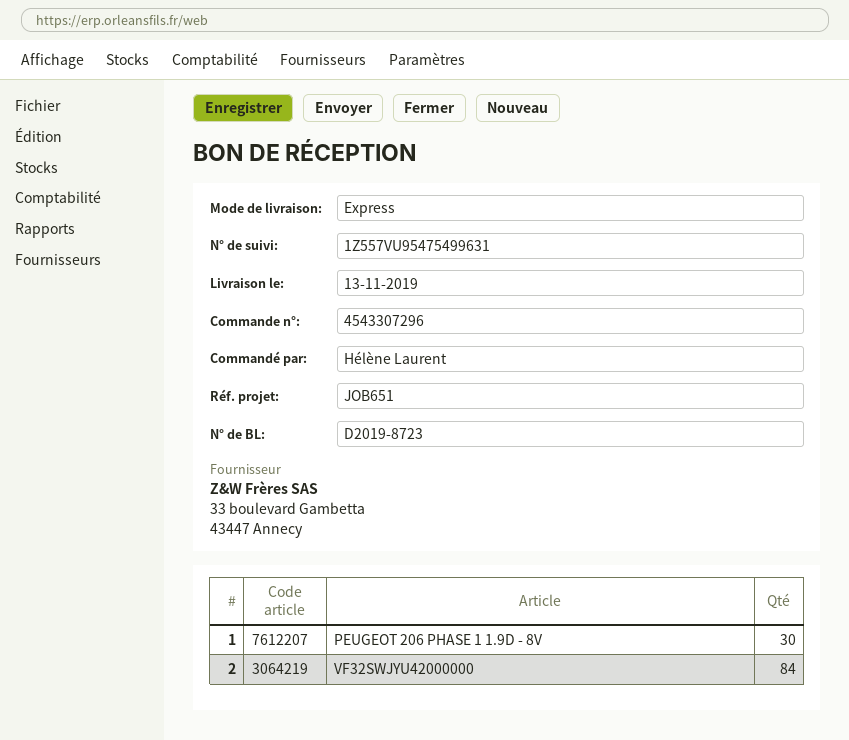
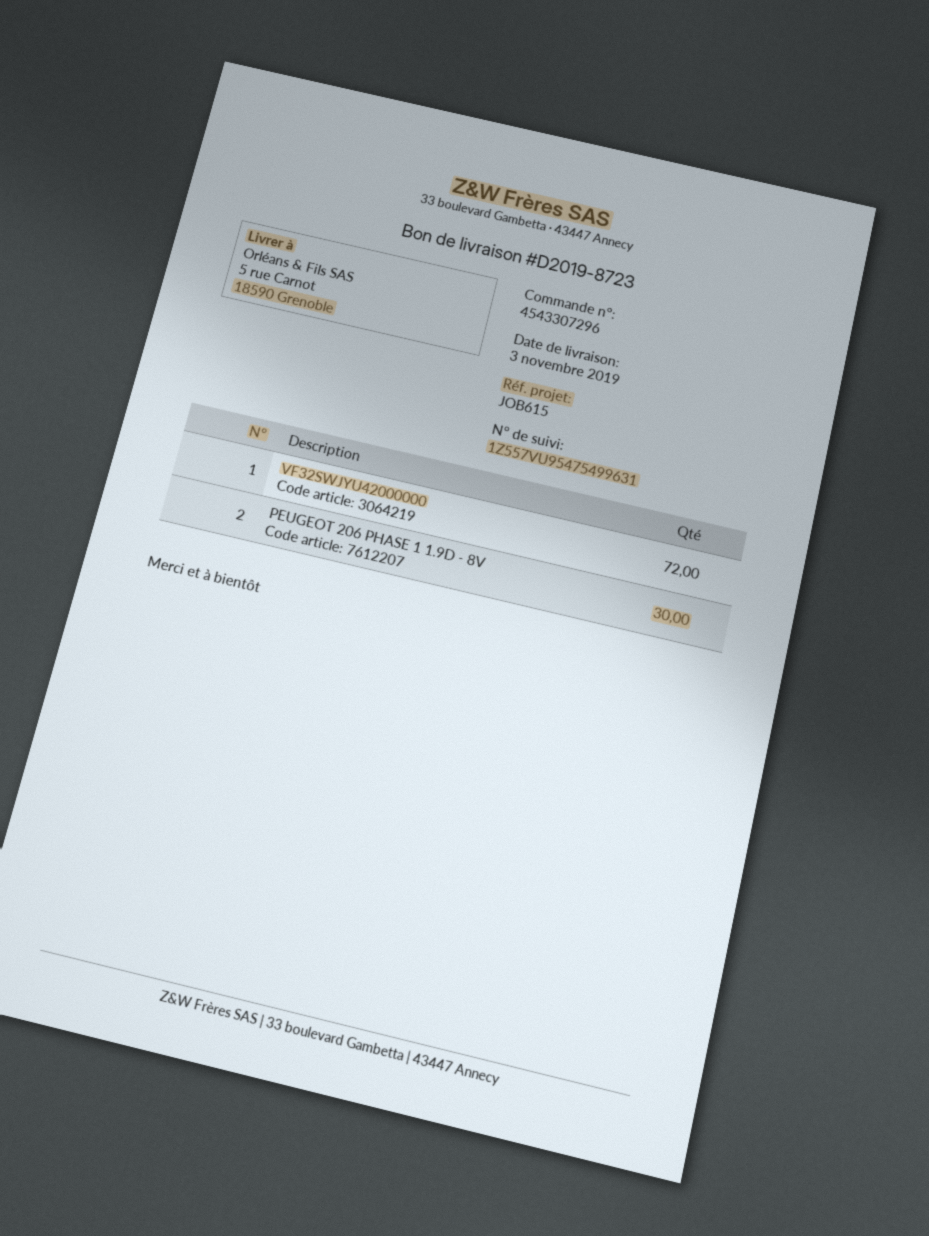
delivery date: 2019-11-13 -> 2019-11-03
reference: JOB651 -> JOB615
VF32SWJYU42000000: 84 -> 72

